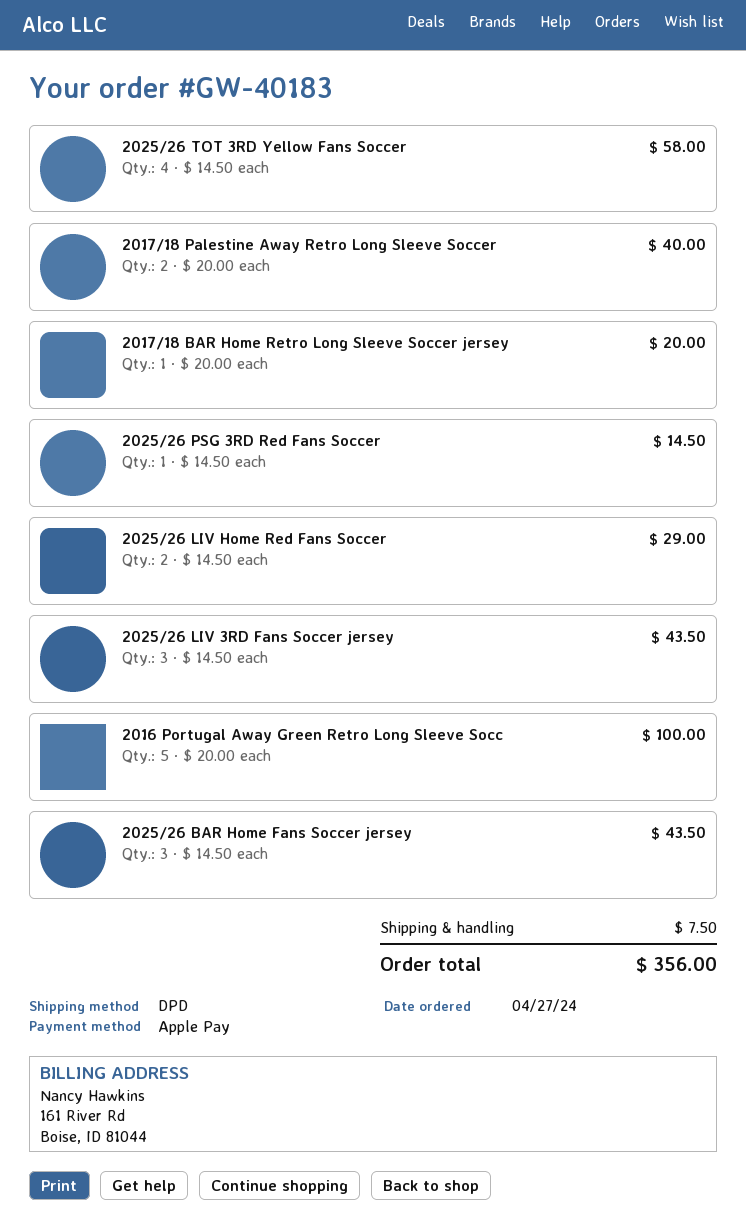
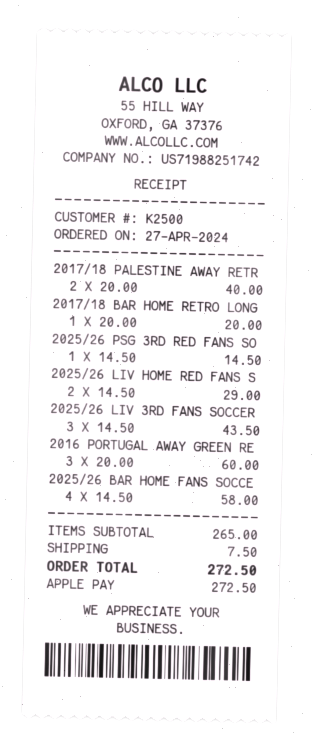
2025/26 TOT 3RD Yellow Fans Soccer: 4 x 14.50 = 58.00 -> none
2016 Portugal Away Green Retro Long Sleeve Socc: 5 x 20.00 = 100.00 -> 3 x 20.00 = 60.00
2025/26 BAR Home Fans Soccer jersey: 3 x 14.50 = 43.50 -> 4 x 14.50 = 58.00
total: 356.00 -> 272.50

